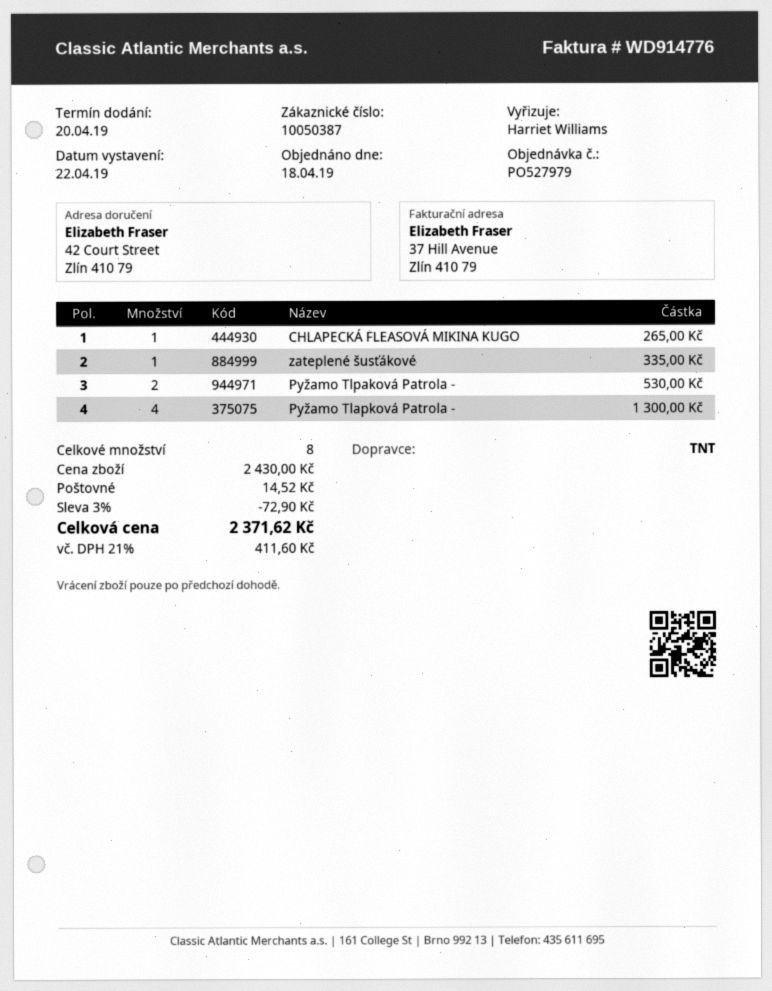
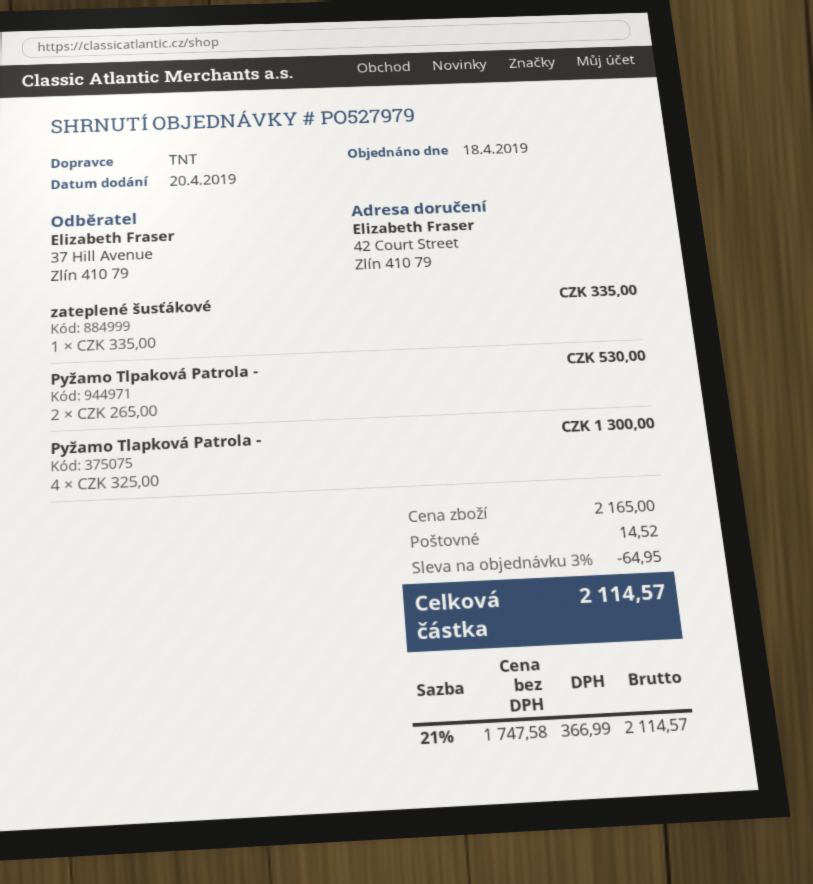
CHLAPECKÁ FLEASOVÁ MIKINA KUGO: 1 for 265.00 -> none
subtotal: 2430.00 -> 2165.00
discount: 3% = 72.90 -> 3% = 64.95
tax: 21% = 411.60 -> 21% = 366.99
total: 2371.62 -> 2114.57

